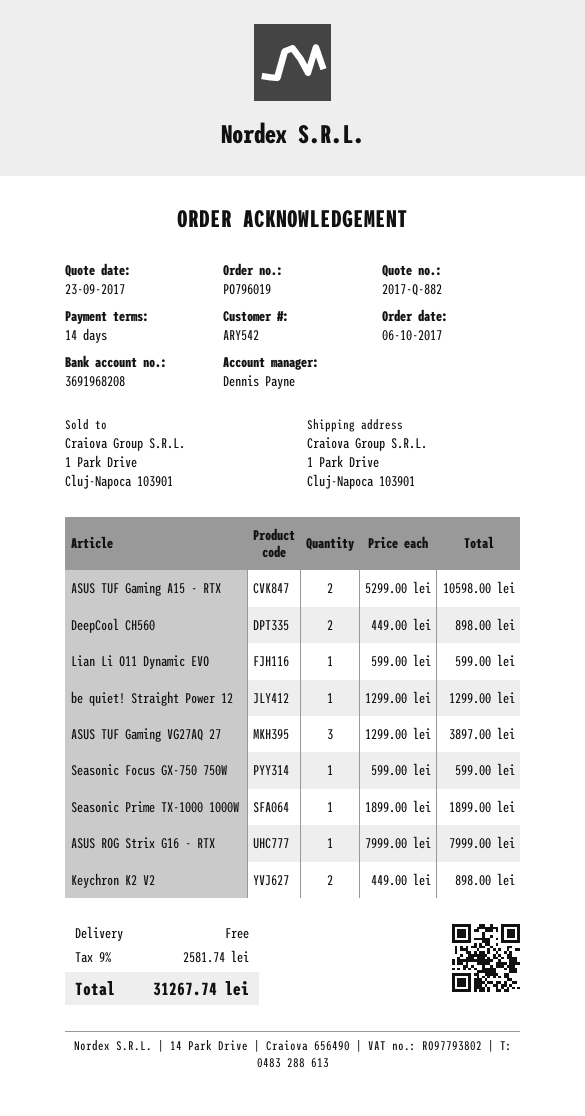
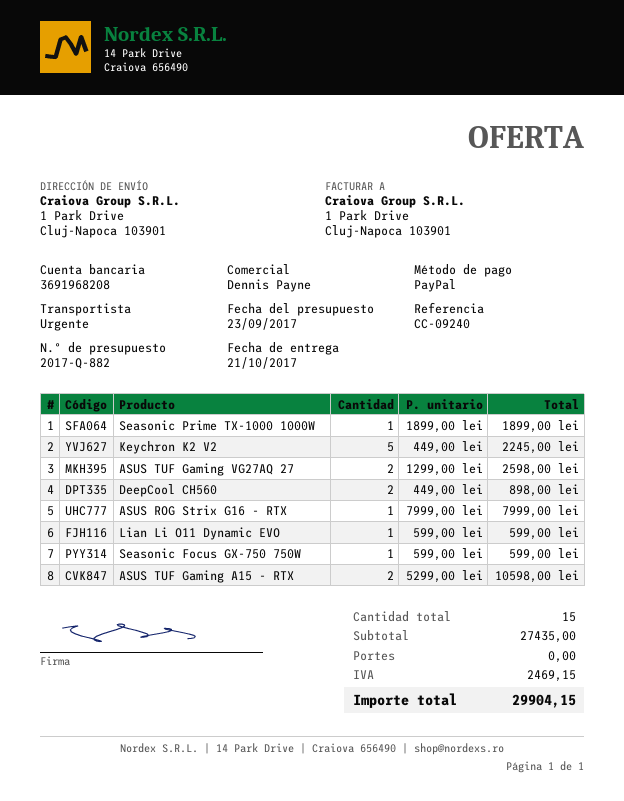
be quiet! Straight Power 12: 1 x 1299.00 = 1299.00 -> none
ASUS TUF Gaming VG27AQ 27: 3 x 1299.00 = 3897.00 -> 2 x 1299.00 = 2598.00
Keychron K2 V2: 2 x 449.00 = 898.00 -> 5 x 449.00 = 2245.00
tax: 2581.74 -> 2469.15
total: 31267.74 -> 29904.15

